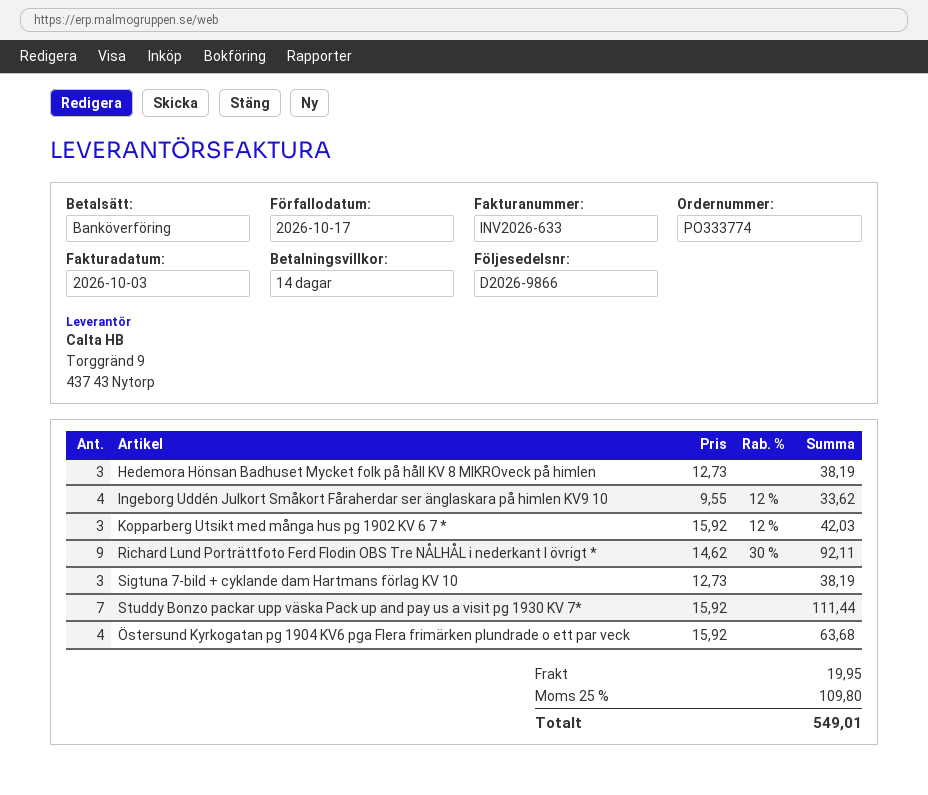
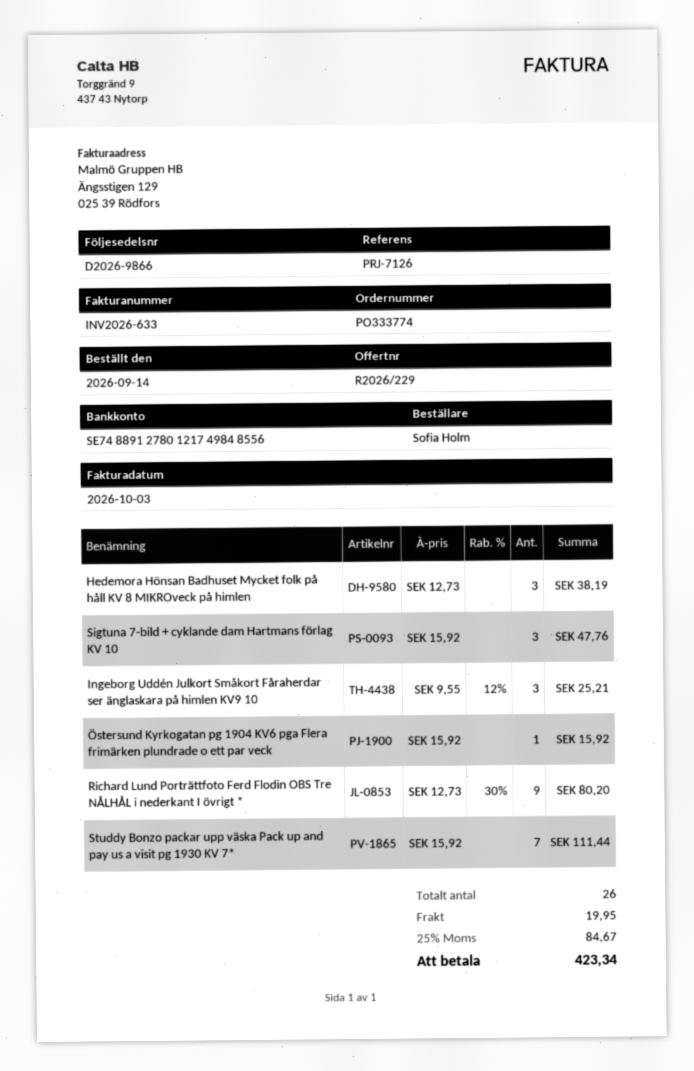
Ingeborg Uddén Julkort Småkort Fåraherdar ser änglaskara på himlen KV9 10: 4 x 9.55 - 12% = 33.62 -> 3 x 9.55 - 12% = 25.21
Kopparberg Utsikt med många hus pg 1902 KV 6 7 *: 3 x 15.92 - 12% = 42.03 -> none
Richard Lund Porträttfoto Ferd Flodin OBS Tre NÅLHÅL i nederkant I övrigt *: 9 x 14.62 - 30% = 92.11 -> 9 x 12.73 - 30% = 80.20
Sigtuna 7-bild + cyklande dam Hartmans förlag KV 10: 3 x 12.73 = 38.19 -> 3 x 15.92 = 47.76
Östersund Kyrkogatan pg 1904 KV6 pga Flera frimärken plundrade o ett par veck: 4 x 15.92 = 63.68 -> 1 x 15.92 = 15.92
tax: 25% = 109.80 -> 25% = 84.67
total: 549.01 -> 423.34

